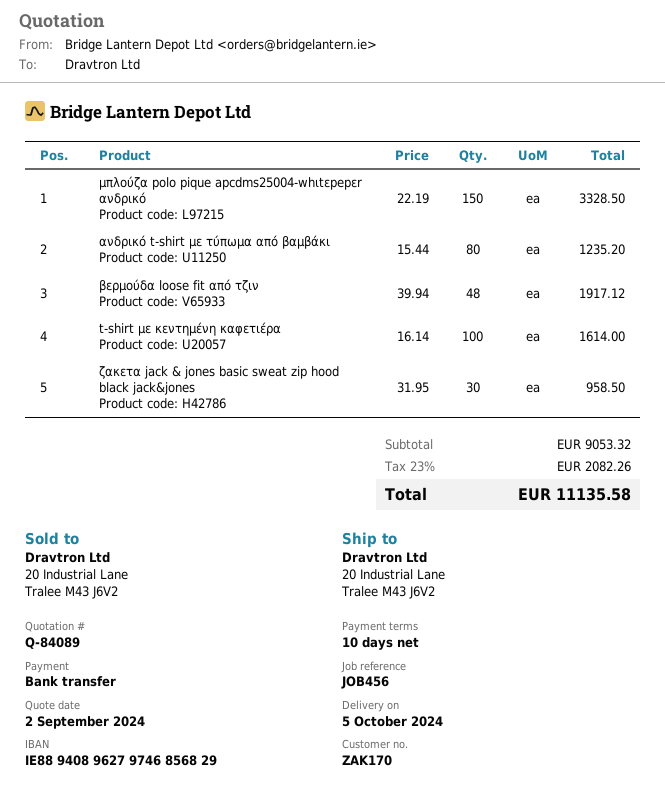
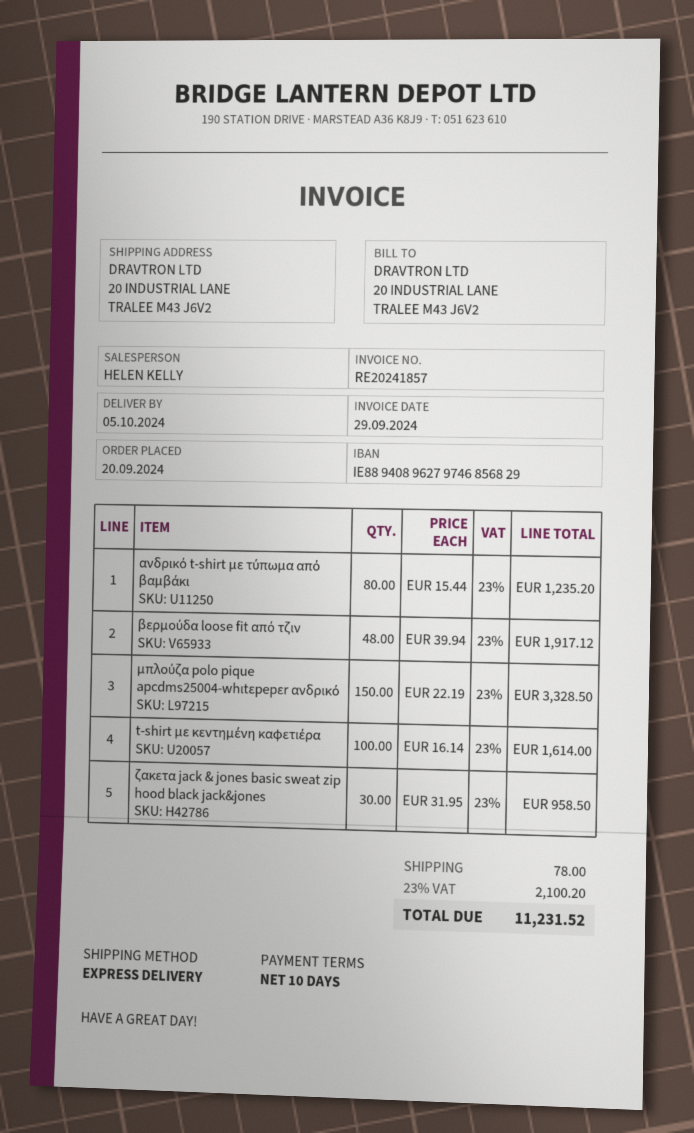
shipping: none -> 78.00
tax: 23% = 2082.26 -> 23% = 2100.20
total: 11135.58 -> 11231.52

